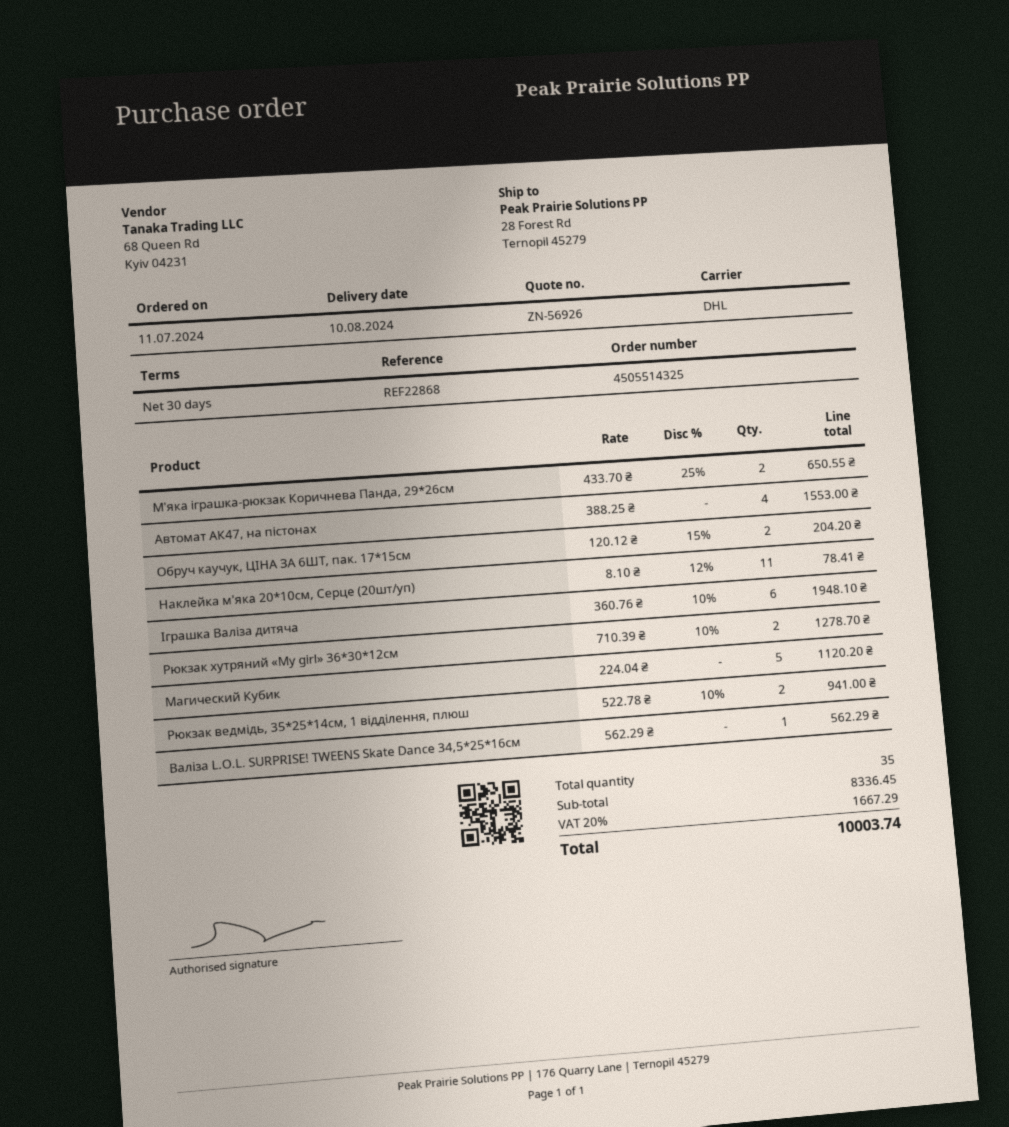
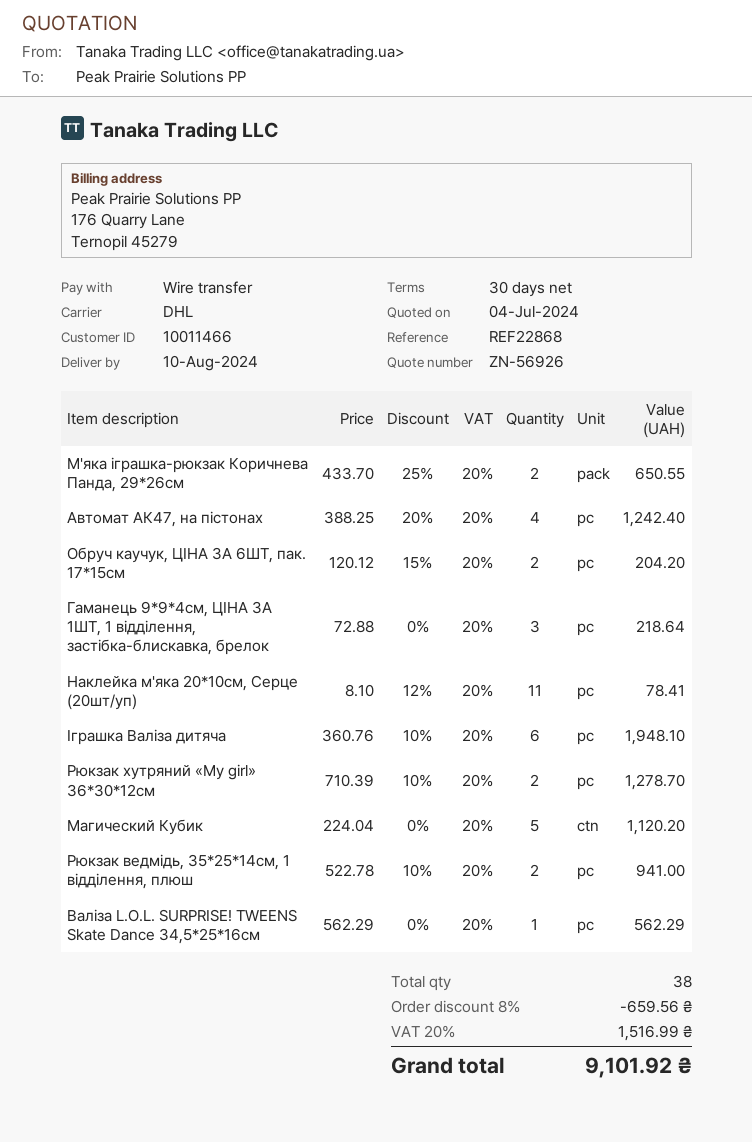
Автомат АК47, на пістонах: 4 x 388.25 = 1553.00 -> 4 x 388.25 - 20% = 1242.40
Гаманець 9*9*4см, ЦІНА ЗА 1ШТ, 1 відділення, застібка-блискавка, брелок: none -> 3 x 72.88 = 218.64
total quantity: 35 -> 38
discount: none -> 8% = 659.56
tax: 20% = 1667.29 -> 20% = 1516.99
total: 10003.74 -> 9101.92

